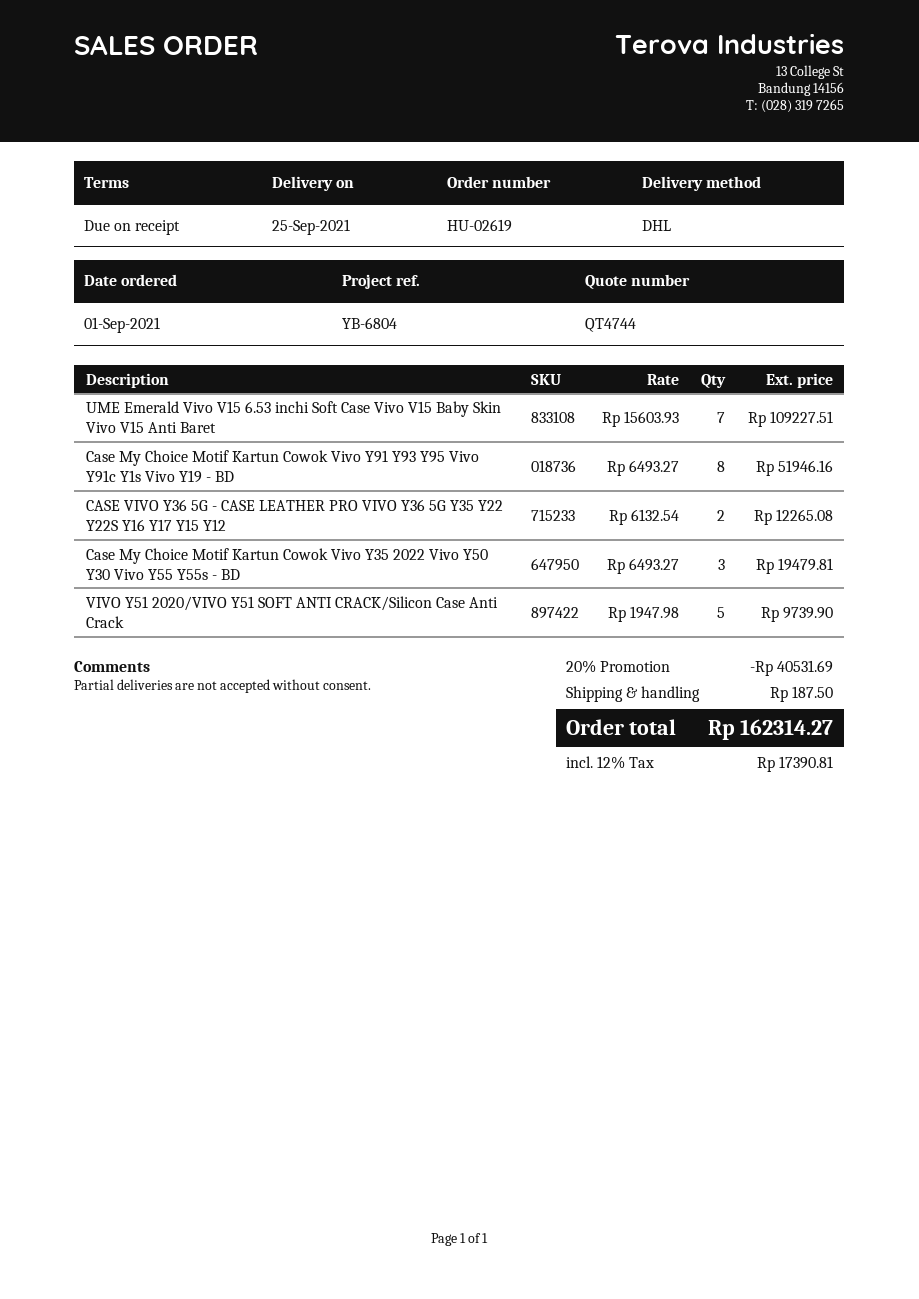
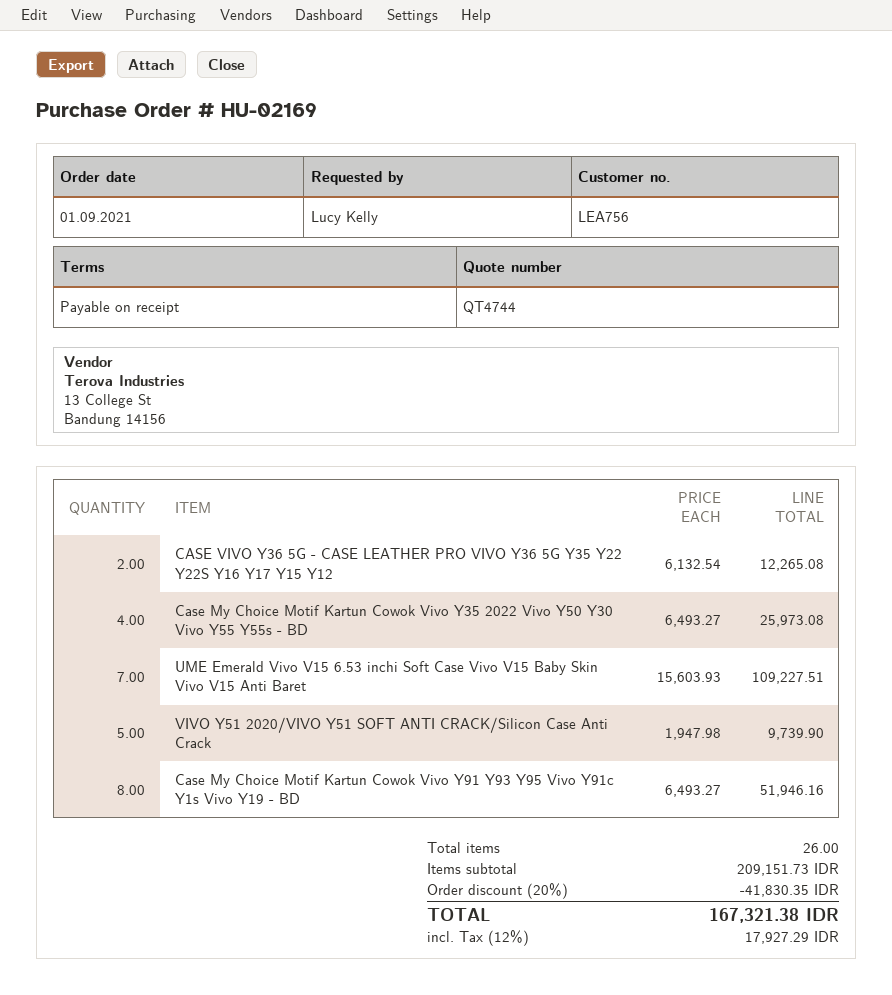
order number: HU-02619 -> HU-02169
Case My Choice Motif Kartun Cowok Vivo Y35 2022 Vivo Y50 Y30 Vivo Y55 Y55s - BD: 3 x 6493.27 = 19479.81 -> 4 x 6493.27 = 25973.08
discount: 20% = 40531.69 -> 20% = 41830.35
shipping: 187.50 -> none
tax: 12% = 17390.81 -> 12% = 17927.29
total: 162314.27 -> 167321.38

